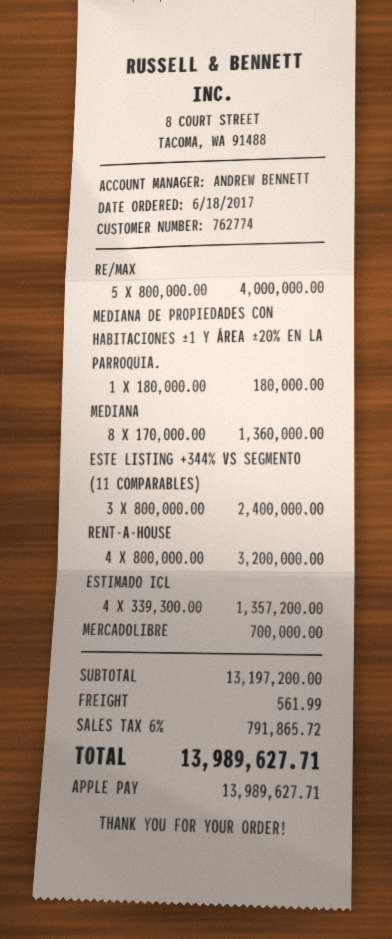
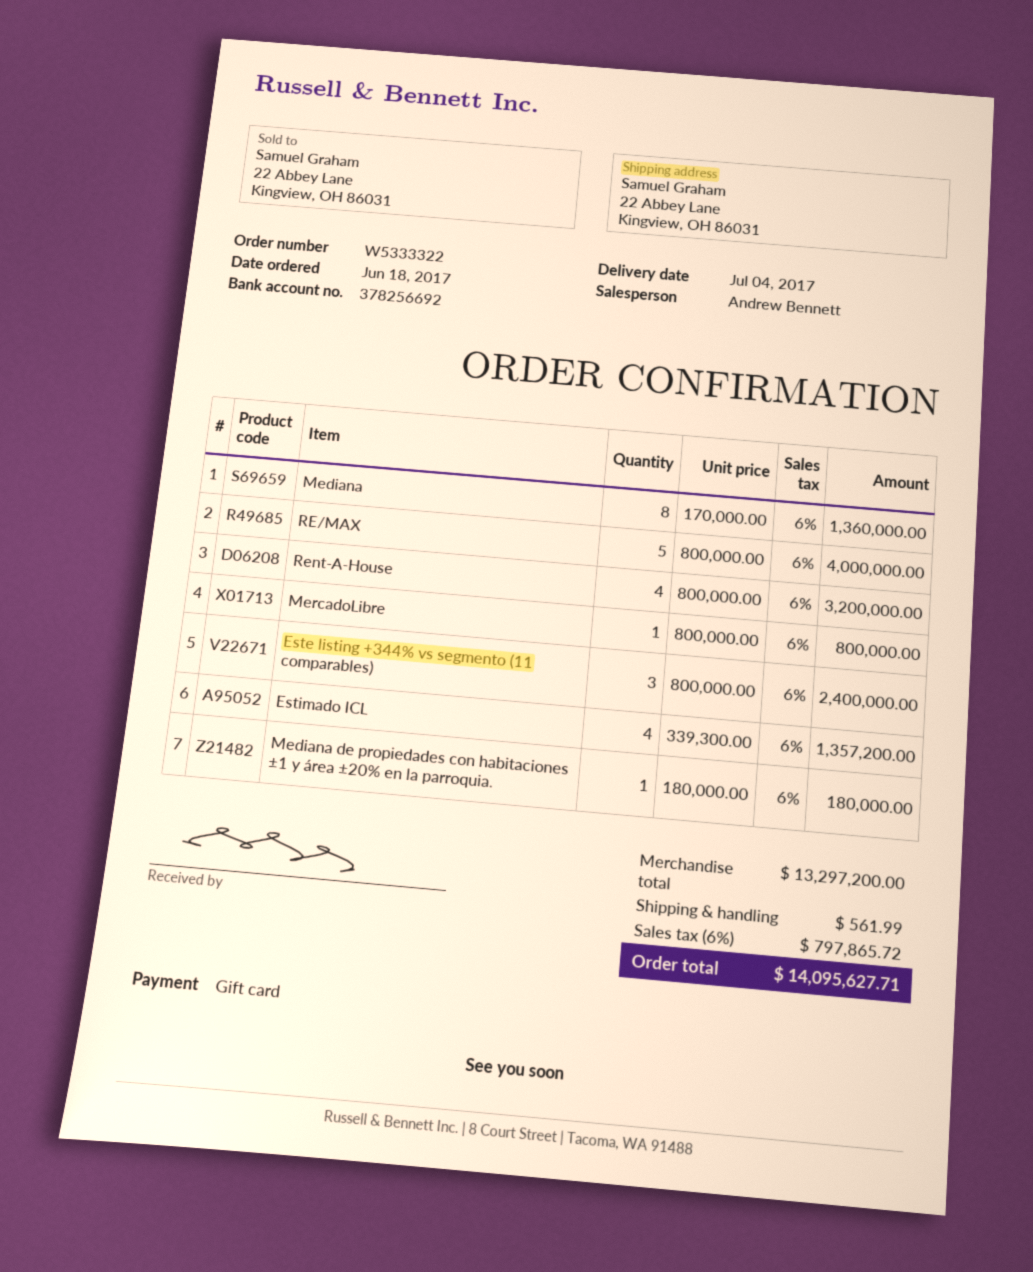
payment method: Apple Pay -> gift card
MERCADOLIBRE: 1 x 700000.00 = 700000.00 -> 1 x 800000.00 = 800000.00
subtotal: 13197200.00 -> 13297200.00
tax: 6% = 791865.72 -> 6% = 797865.72
total: 13989627.71 -> 14095627.71

